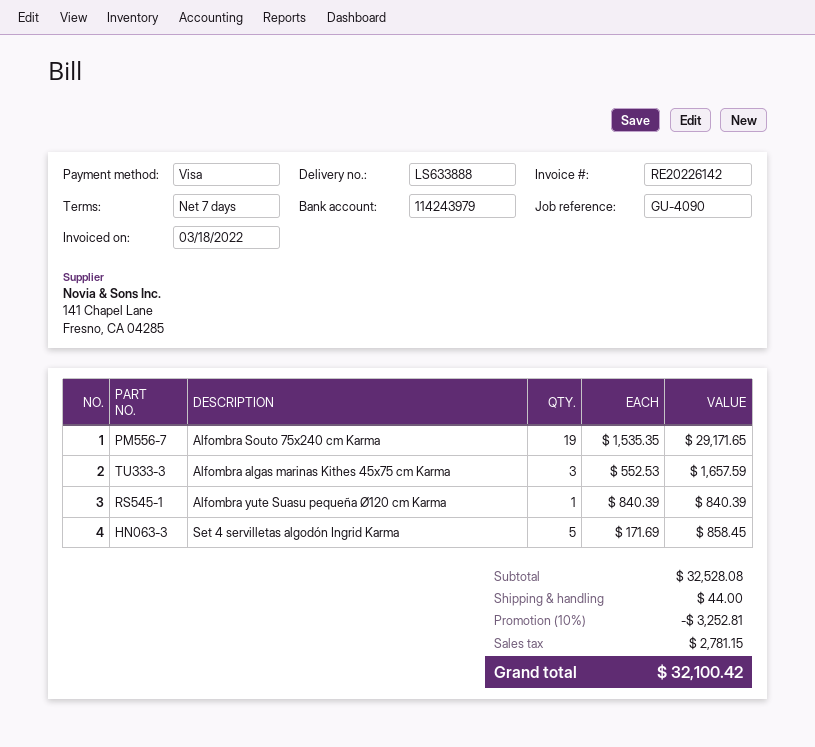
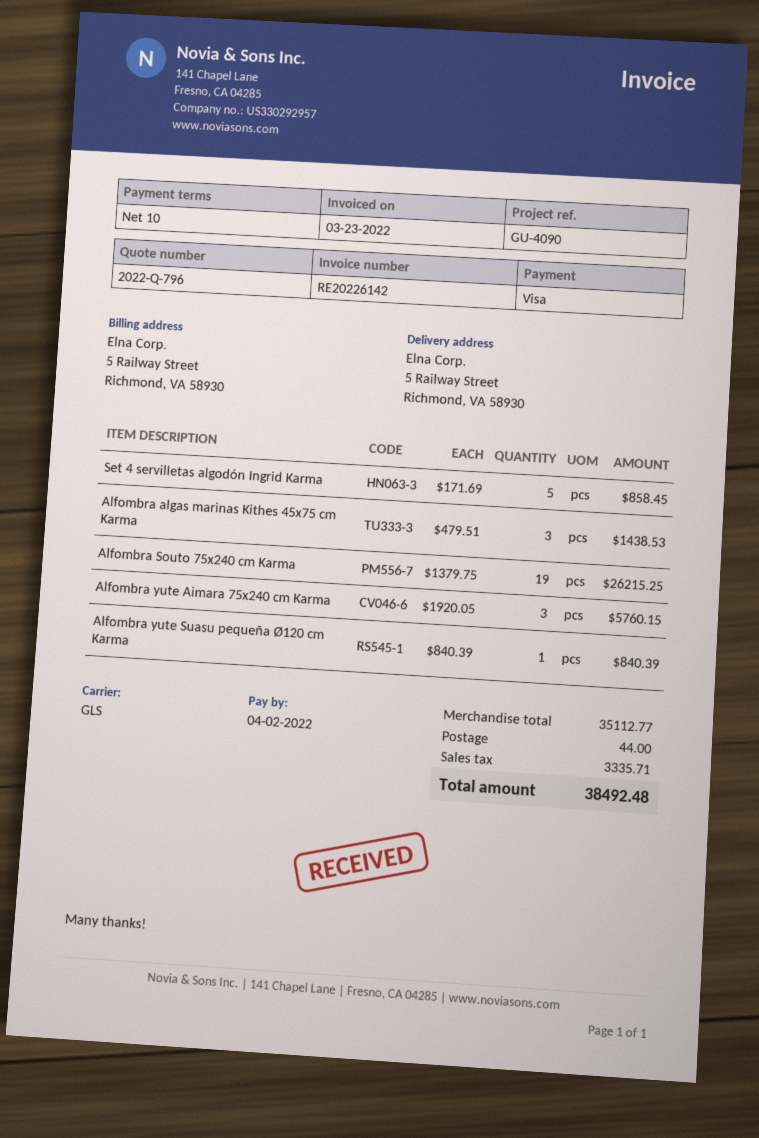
invoice date: 2022-03-18 -> 2022-03-23
payment terms: 7 days -> 10 days
Alfombra Souto 75x240 cm Karma: 19 x 1535.35 = 29171.65 -> 19 x 1379.75 = 26215.25
Alfombra algas marinas Kithes 45x75 cm Karma: 3 x 552.53 = 1657.59 -> 3 x 479.51 = 1438.53
Alfombra yute Aimara 75x240 cm Karma: none -> 3 x 1920.05 = 5760.15
subtotal: 32528.08 -> 35112.77
discount: 10% = 3252.81 -> none
tax: 2781.15 -> 3335.71
total: 32100.42 -> 38492.48

